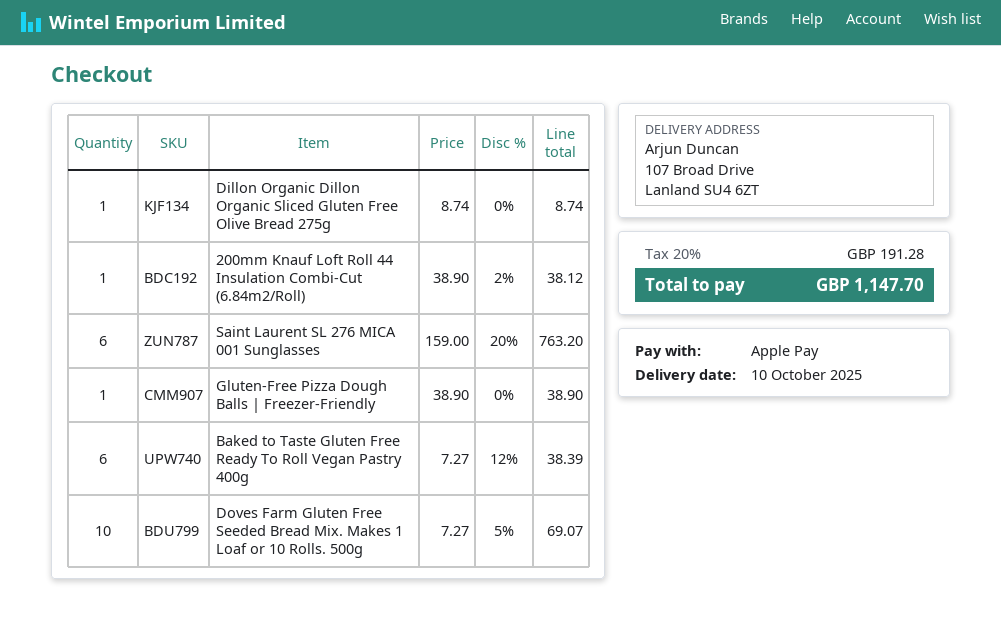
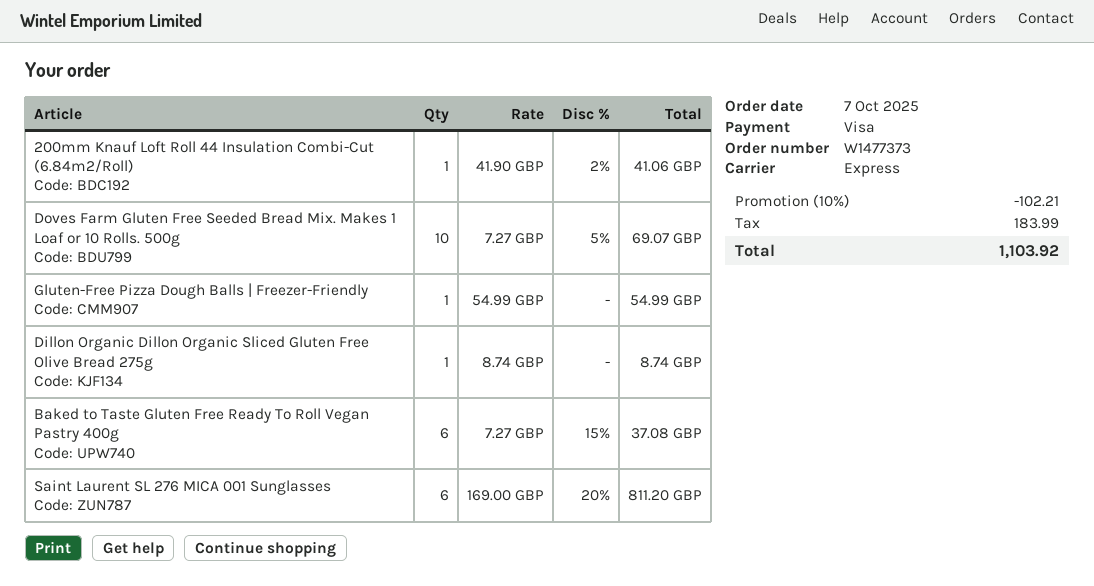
payment method: Apple Pay -> Visa
200mm Knauf Loft Roll 44 Insulation Combi-Cut (6.84m2/Roll): 1 x 38.90 - 2% = 38.12 -> 1 x 41.90 - 2% = 41.06
Saint Laurent SL 276 MICA 001 Sunglasses: 6 x 159.00 - 20% = 763.20 -> 6 x 169.00 - 20% = 811.20
Gluten-Free Pizza Dough Balls | Freezer-Friendly: 1 x 38.90 = 38.90 -> 1 x 54.99 = 54.99
Baked to Taste Gluten Free Ready To Roll Vegan Pastry 400g: 6 x 7.27 - 12% = 38.39 -> 6 x 7.27 - 15% = 37.08
discount: none -> 10% = 102.21
tax: 191.28 -> 183.99
total: 1147.70 -> 1103.92

